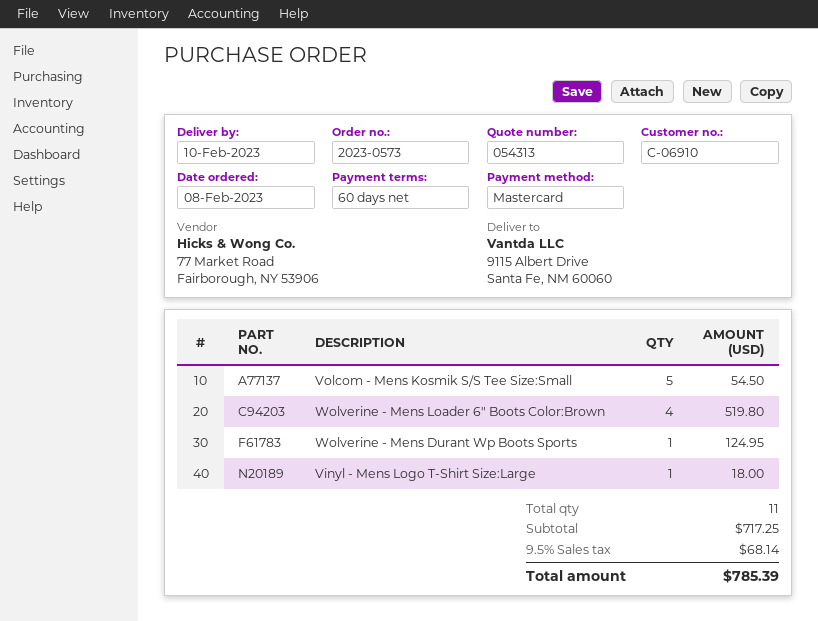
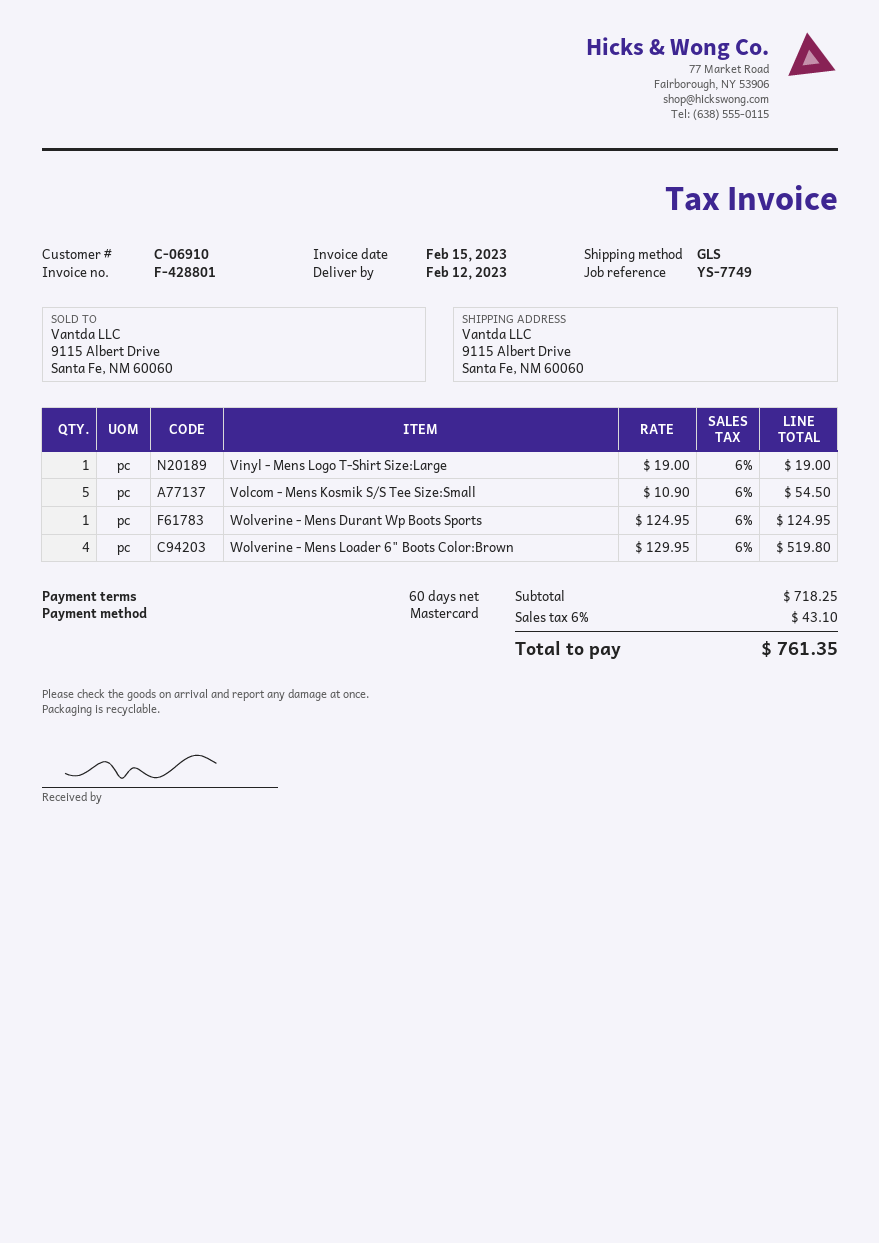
delivery date: 2023-02-10 -> 2023-02-12
Vinyl - Mens Logo T-Shirt Size:Large: 1 for 18.00 -> 1 for 19.00
subtotal: 717.25 -> 718.25
tax: 9.5% = 68.14 -> 6% = 43.10
total: 785.39 -> 761.35

